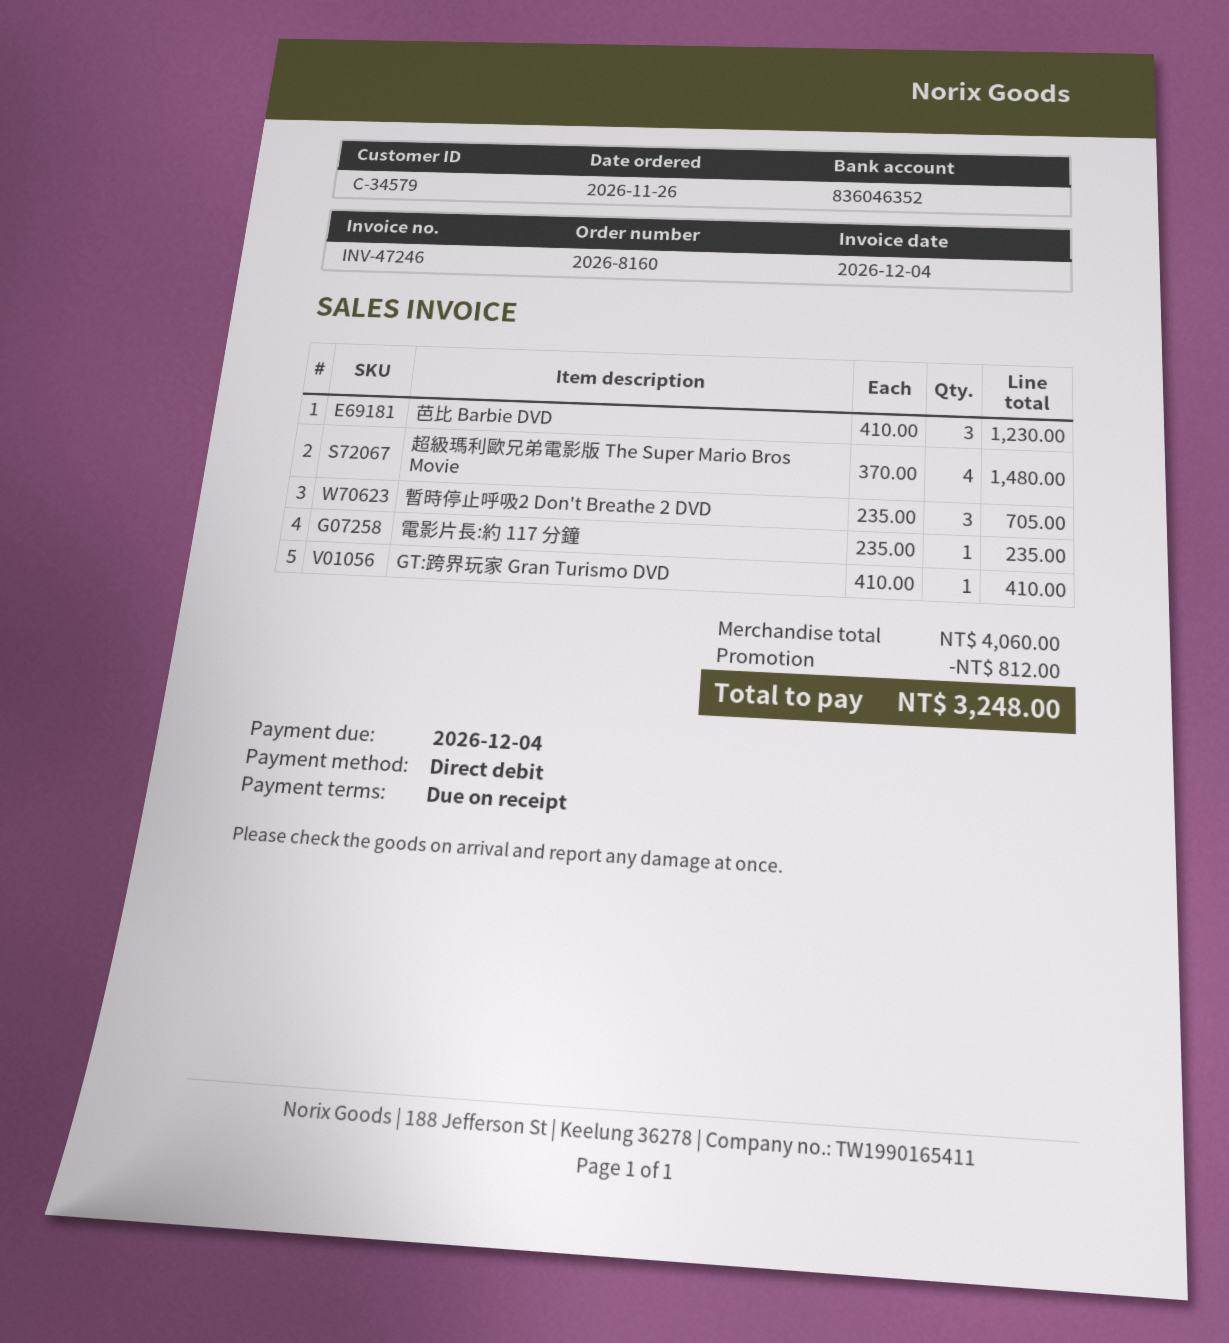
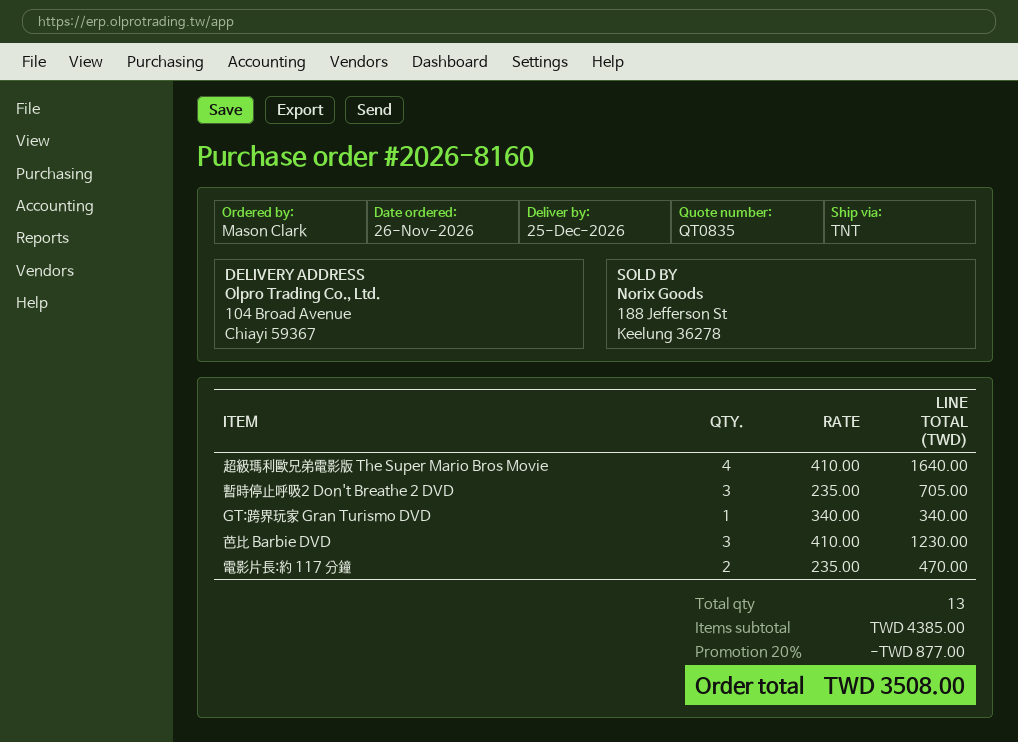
超級瑪利歐兄弟電影版 The Super Mario Bros Movie: 4 x 370.00 = 1480.00 -> 4 x 410.00 = 1640.00
電影片長:約 117 分鐘: 1 x 235.00 = 235.00 -> 2 x 235.00 = 470.00
GT:跨界玩家 Gran Turismo DVD: 1 x 410.00 = 410.00 -> 1 x 340.00 = 340.00
subtotal: 4060.00 -> 4385.00
discount: 812.00 -> 877.00
total: 3248.00 -> 3508.00

